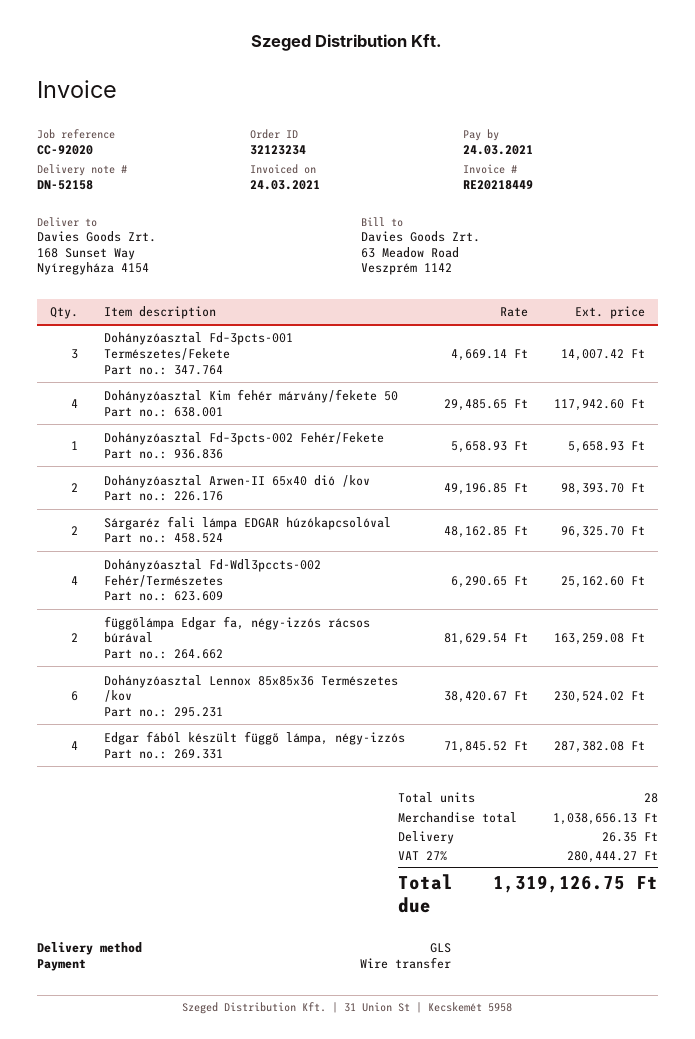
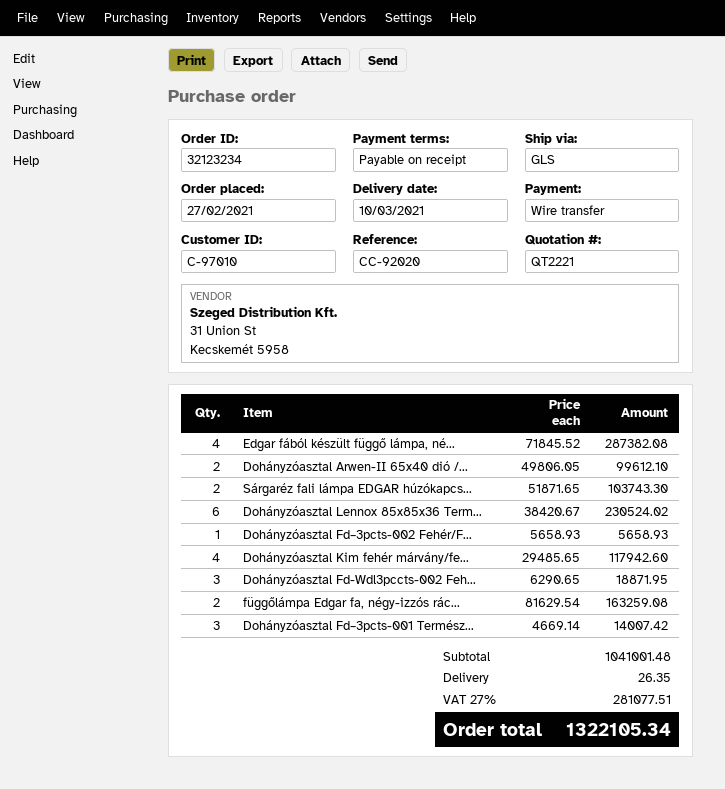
Dohányzóasztal Arwen-II 65x40 dió /kov: 2 x 49196.85 = 98393.70 -> 2 x 49806.05 = 99612.10
Sárgaréz fali lámpa EDGAR húzókapcsolóval: 2 x 48162.85 = 96325.70 -> 2 x 51871.65 = 103743.30
Dohányzóasztal Fd-Wdl3pccts-002 Fehér/Természetes: 4 x 6290.65 = 25162.60 -> 3 x 6290.65 = 18871.95
subtotal: 1038656.13 -> 1041001.48
tax: 27% = 280444.27 -> 27% = 281077.51
total: 1319126.75 -> 1322105.34

